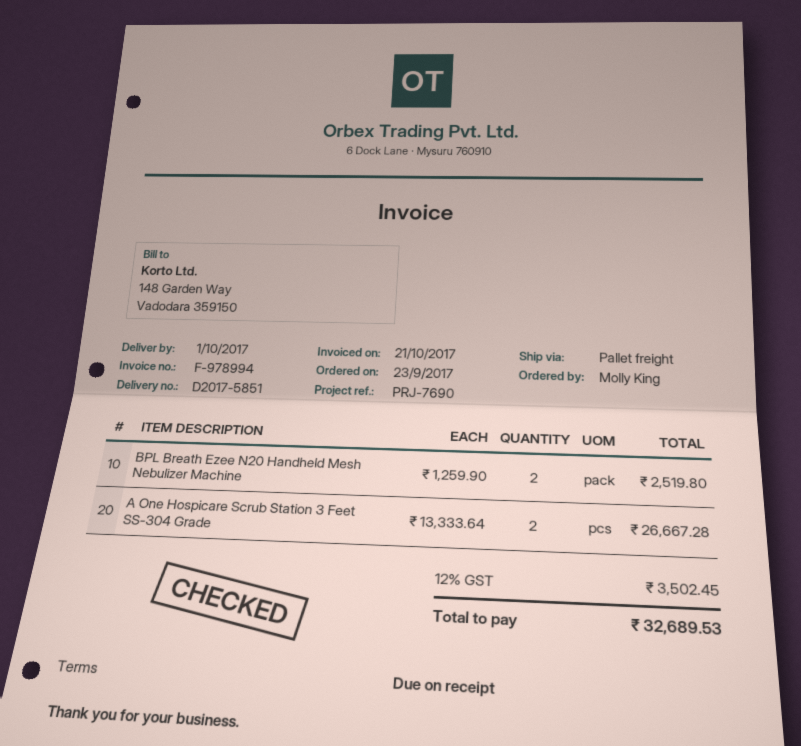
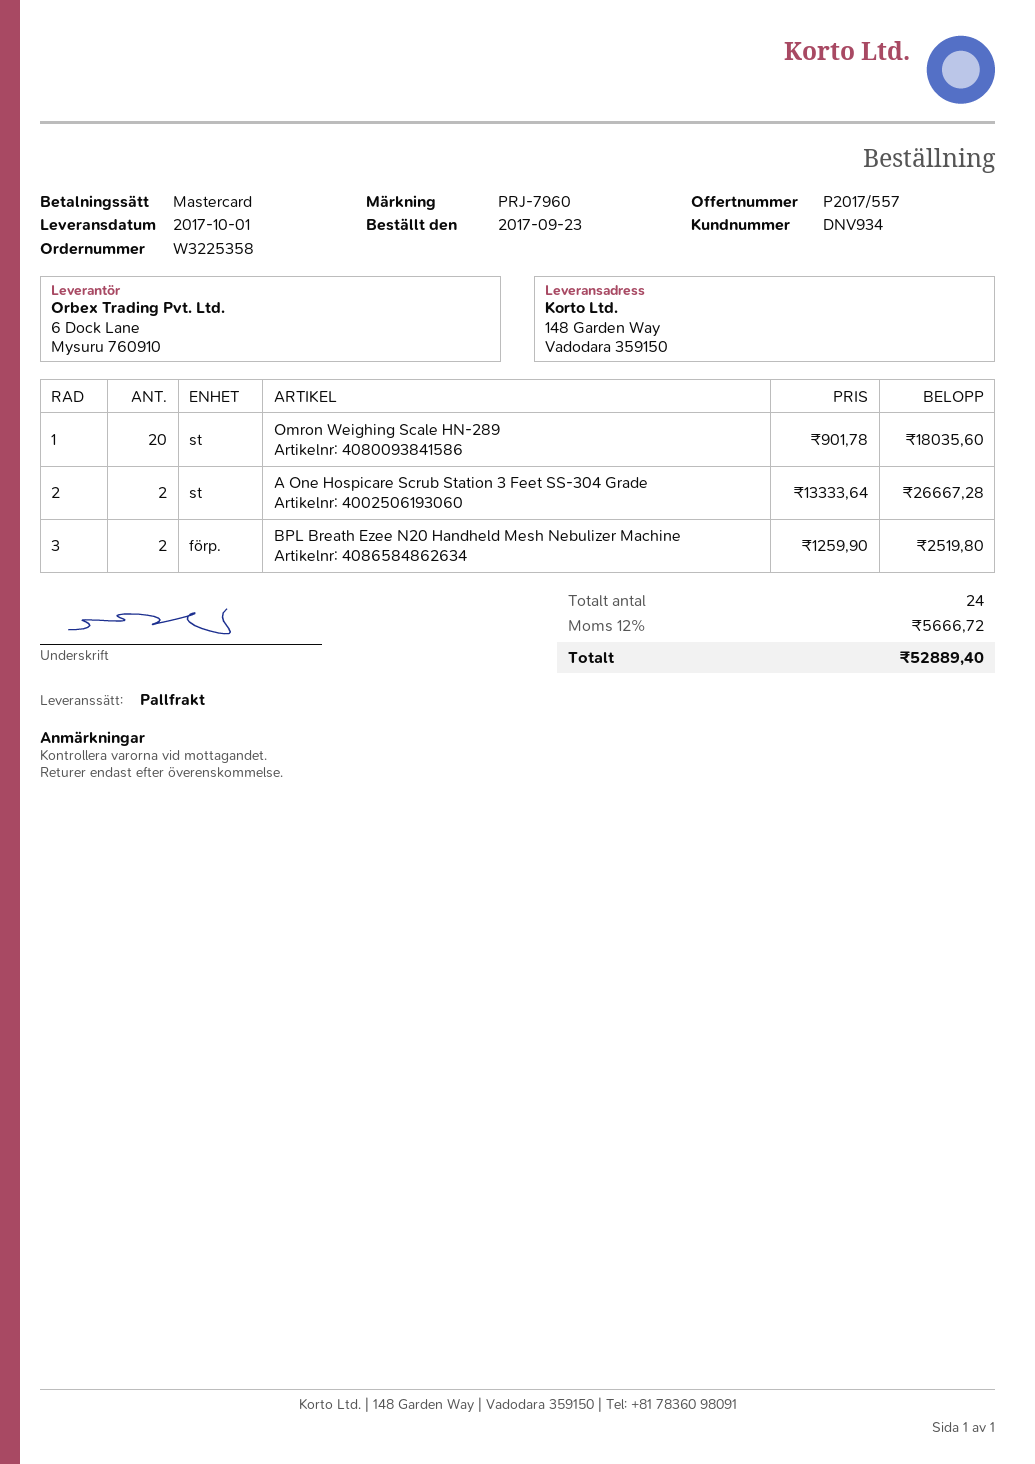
reference: PRJ-7690 -> PRJ-7960
Omron Weighing Scale HN-289: none -> 20 x 901.78 = 18035.60
tax: 12% = 3502.45 -> 12% = 5666.72
total: 32689.53 -> 52889.40

